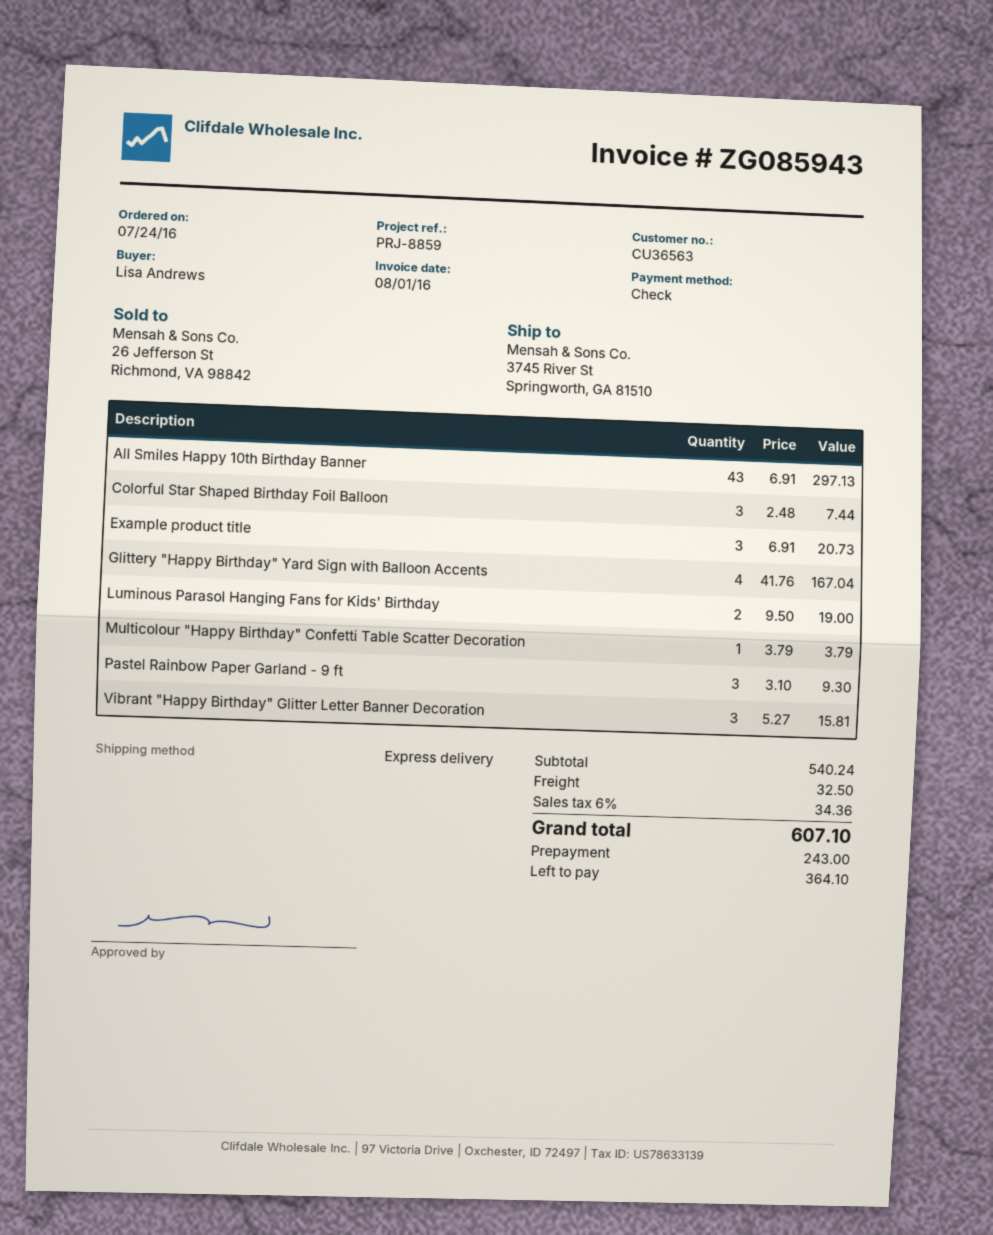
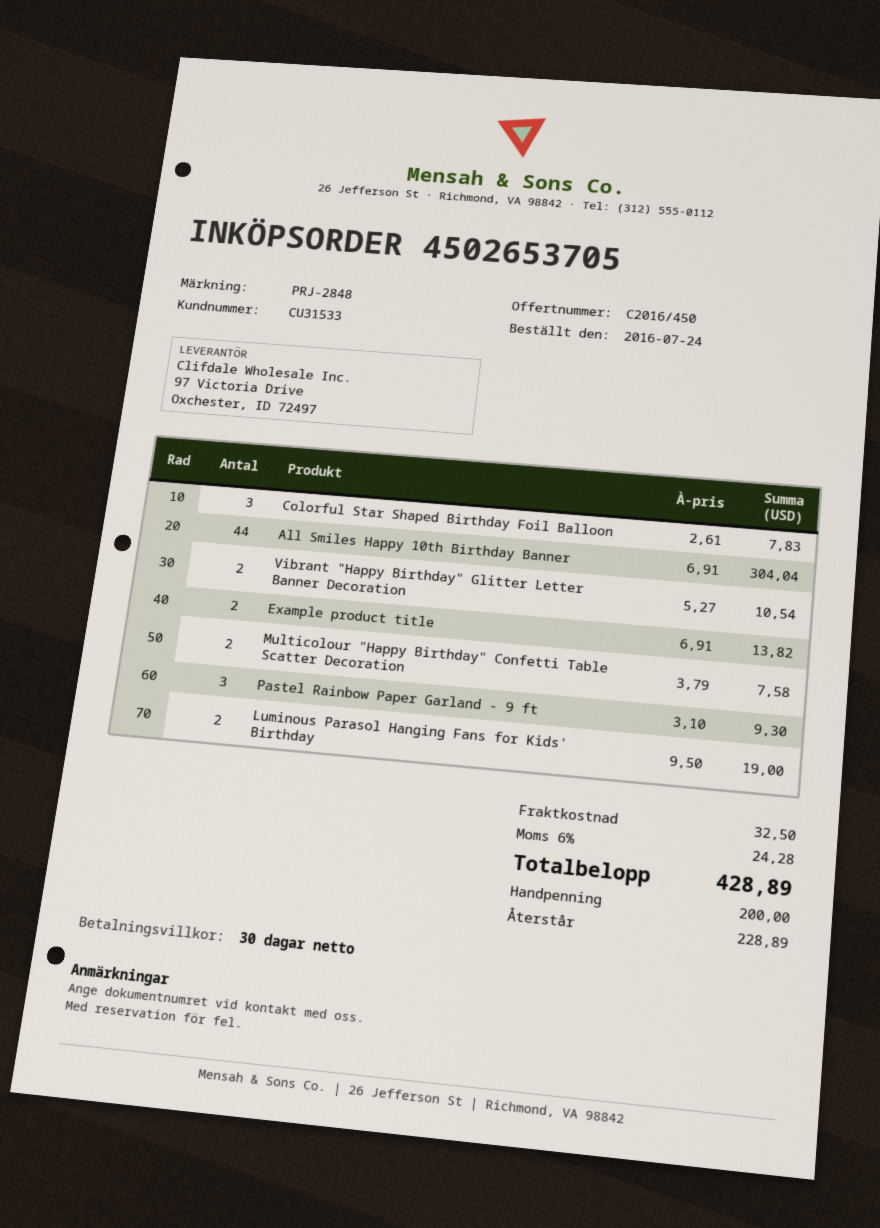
customer number: CU36563 -> CU31533
reference: PRJ-8859 -> PRJ-2848
All Smiles Happy 10th Birthday Banner: 43 x 6.91 = 297.13 -> 44 x 6.91 = 304.04
Colorful Star Shaped Birthday Foil Balloon: 3 x 2.48 = 7.44 -> 3 x 2.61 = 7.83
Example product title: 3 x 6.91 = 20.73 -> 2 x 6.91 = 13.82
Glittery "Happy Birthday" Yard Sign with Balloon Accents: 4 x 41.76 = 167.04 -> none
Multicolour "Happy Birthday" Confetti Table Scatter Decoration: 1 x 3.79 = 3.79 -> 2 x 3.79 = 7.58
Vibrant "Happy Birthday" Glitter Letter Banner Decoration: 3 x 5.27 = 15.81 -> 2 x 5.27 = 10.54
tax: 6% = 34.36 -> 6% = 24.28
total: 607.10 -> 428.89
deposit: 243.00 -> 200.00
balance: 364.10 -> 228.89

